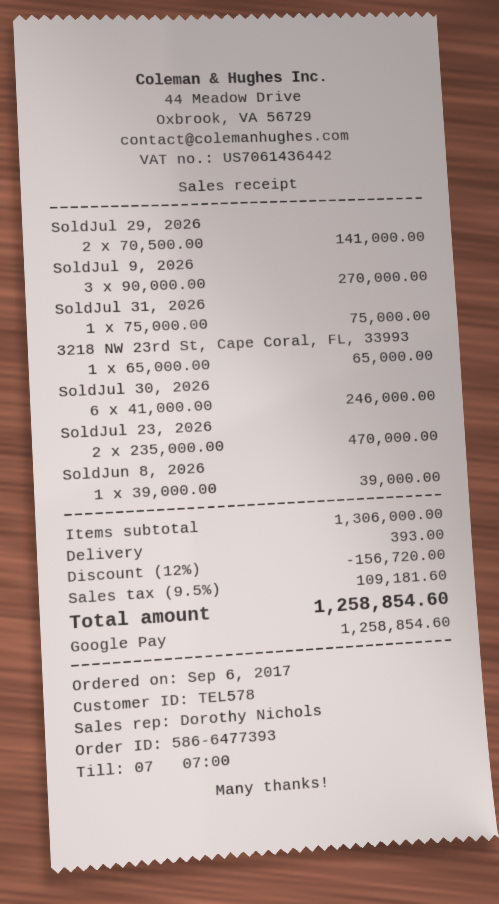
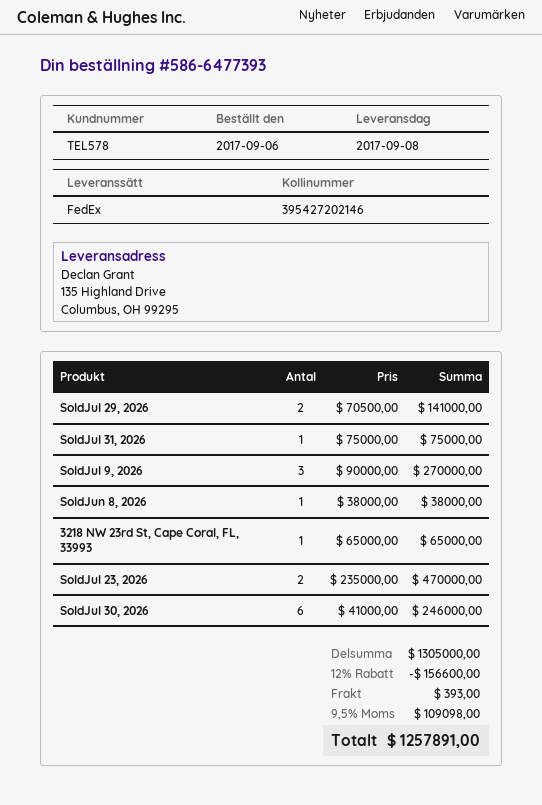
SoldJun 8, 2026: 1 x 39000.00 = 39000.00 -> 1 x 38000.00 = 38000.00
subtotal: 1306000.00 -> 1305000.00
discount: 12% = 156720.00 -> 12% = 156600.00
tax: 9.5% = 109181.60 -> 9.5% = 109098.00
total: 1258854.60 -> 1257891.00

